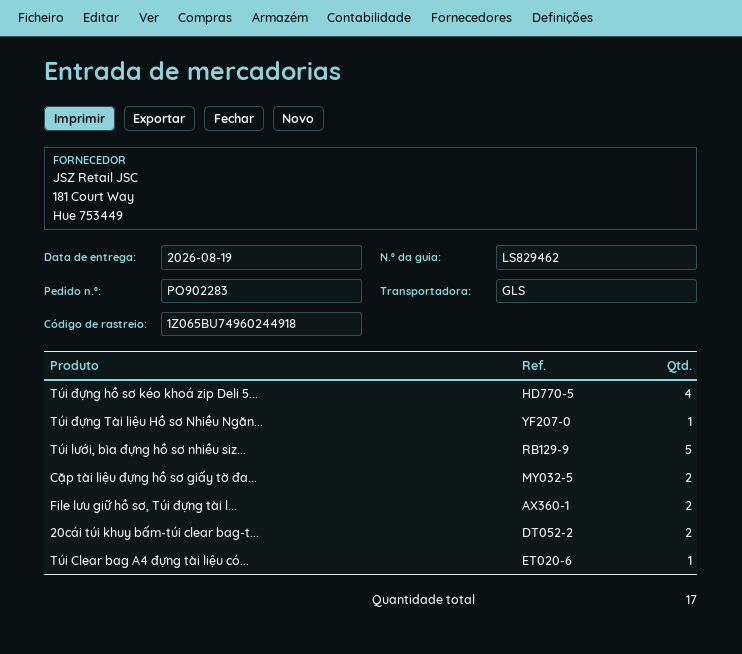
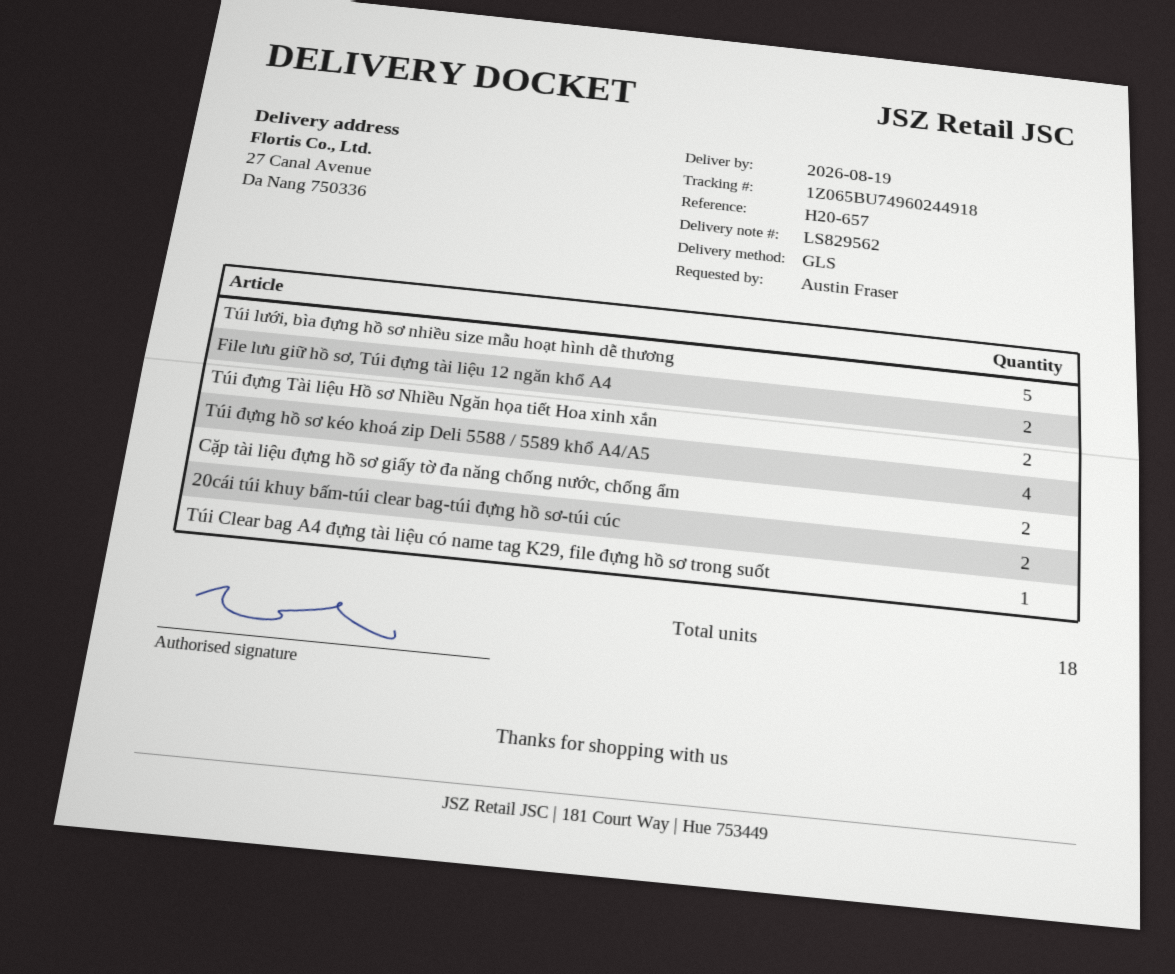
delivery note number: LS829462 -> LS829562
Túi đựng Tài liệu Hồ sơ Nhiều Ngăn...: 1 -> 2
total quantity: 17 -> 18

